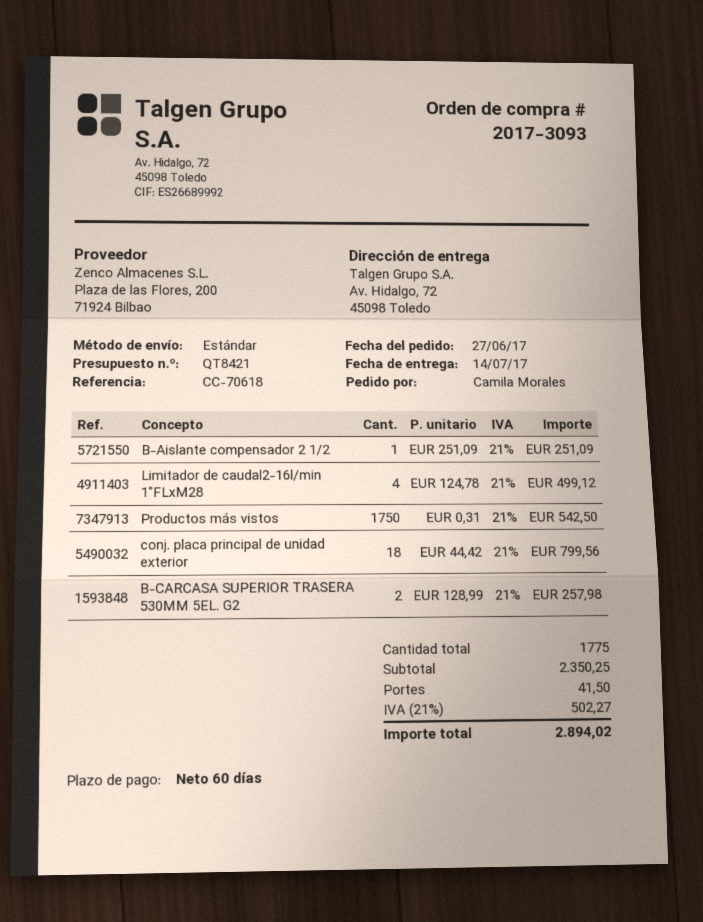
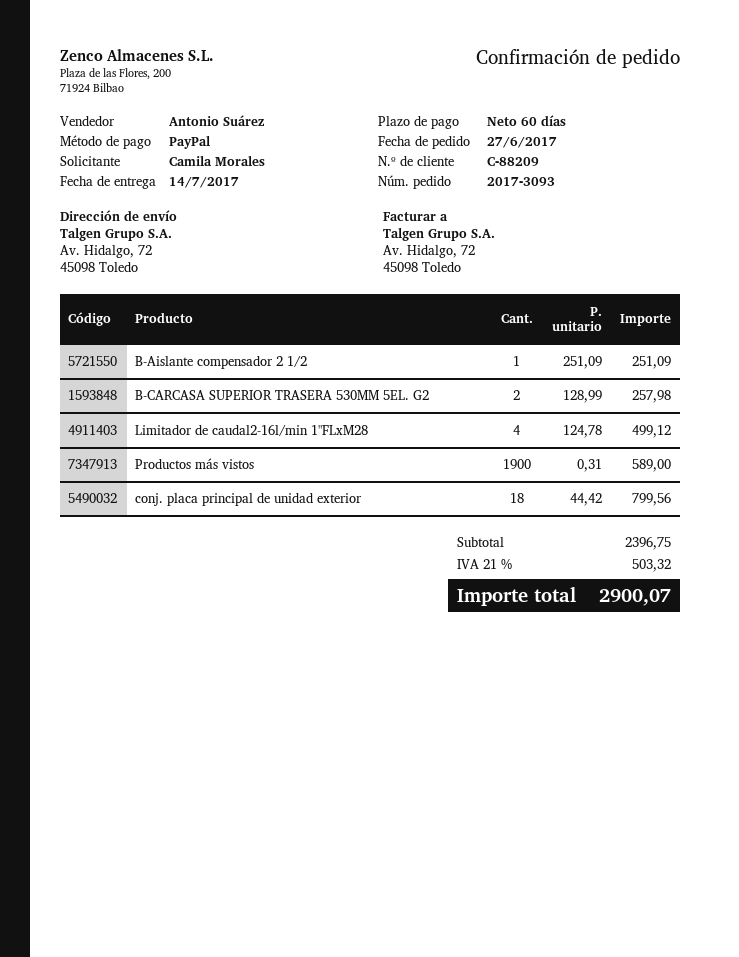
Productos más vistos: 1750 x 0.31 = 542.50 -> 1900 x 0.31 = 589.00
subtotal: 2350.25 -> 2396.75
shipping: 41.50 -> none
tax: 21% = 502.27 -> 21% = 503.32
total: 2894.02 -> 2900.07

